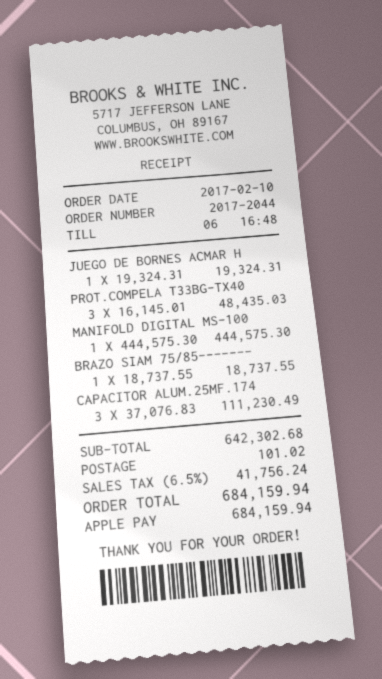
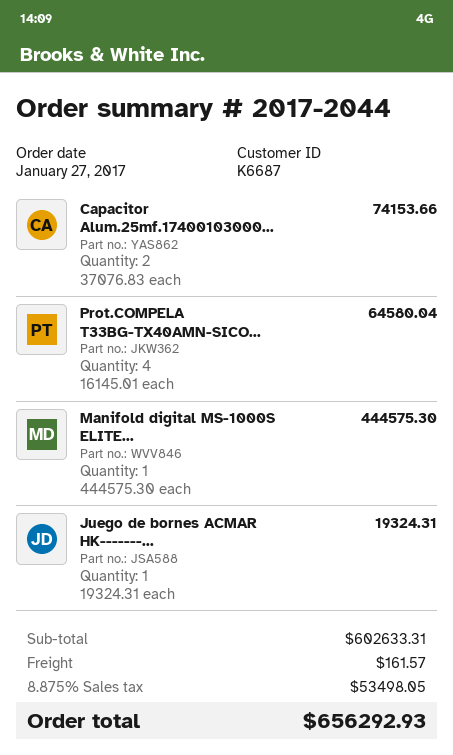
order date: 2017-02-10 -> 2017-01-27
PROT.COMPELA T33BG-TX40: 3 x 16145.01 = 48435.03 -> 4 x 16145.01 = 64580.04
BRAZO SIAM 75/85-------: 1 x 18737.55 = 18737.55 -> none
CAPACITOR ALUM.25MF.174: 3 x 37076.83 = 111230.49 -> 2 x 37076.83 = 74153.66
subtotal: 642302.68 -> 602633.31
shipping: 101.02 -> 161.57
tax: 6.5% = 41756.24 -> 8.875% = 53498.05
total: 684159.94 -> 656292.93

